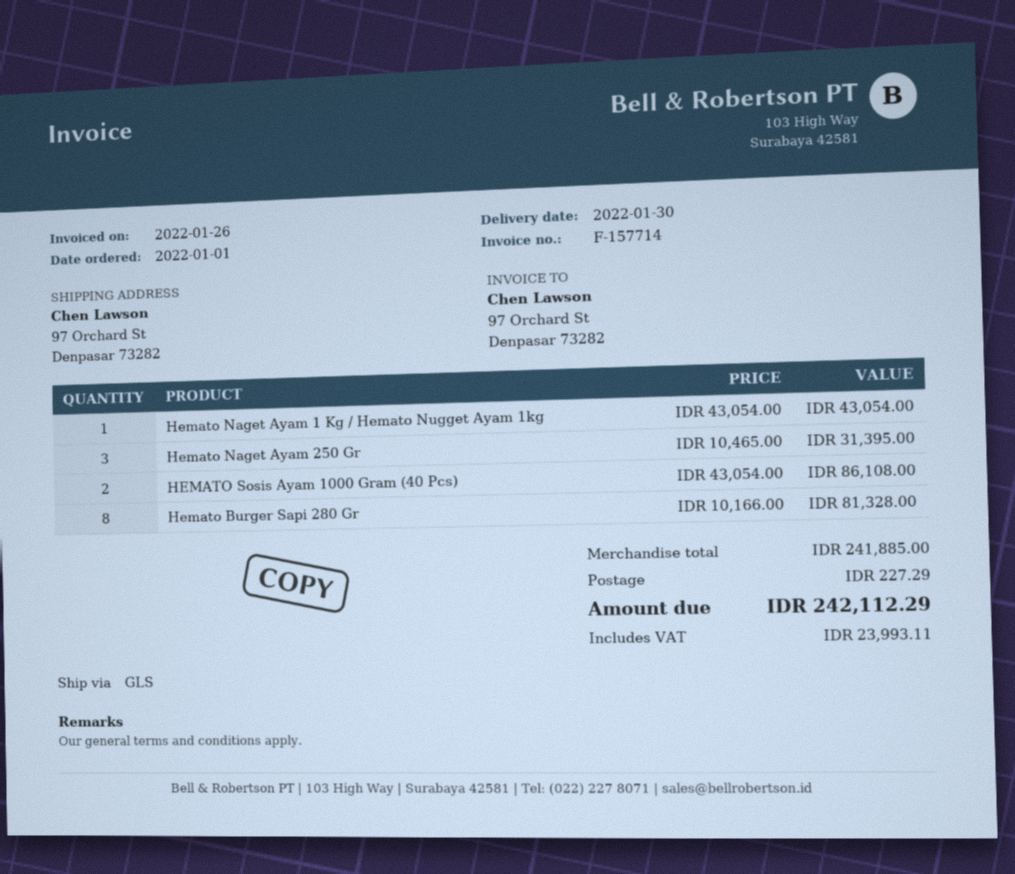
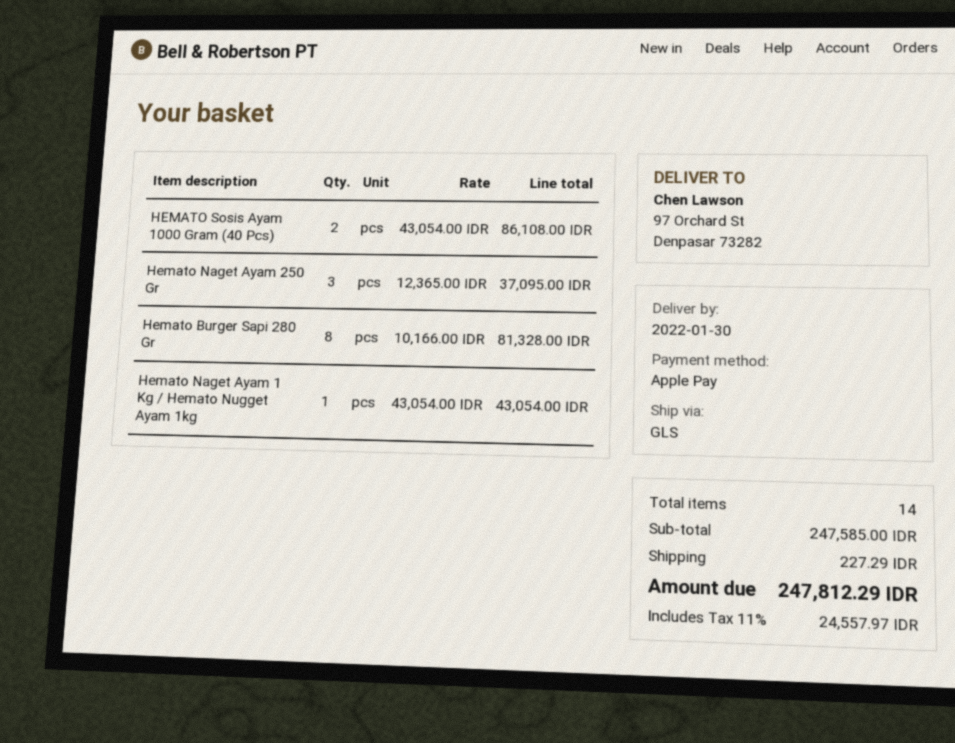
Hemato Naget Ayam 250 Gr: 3 x 10465.00 = 31395.00 -> 3 x 12365.00 = 37095.00
subtotal: 241885.00 -> 247585.00
tax: 23993.11 -> 24557.97
total: 242112.29 -> 247812.29

